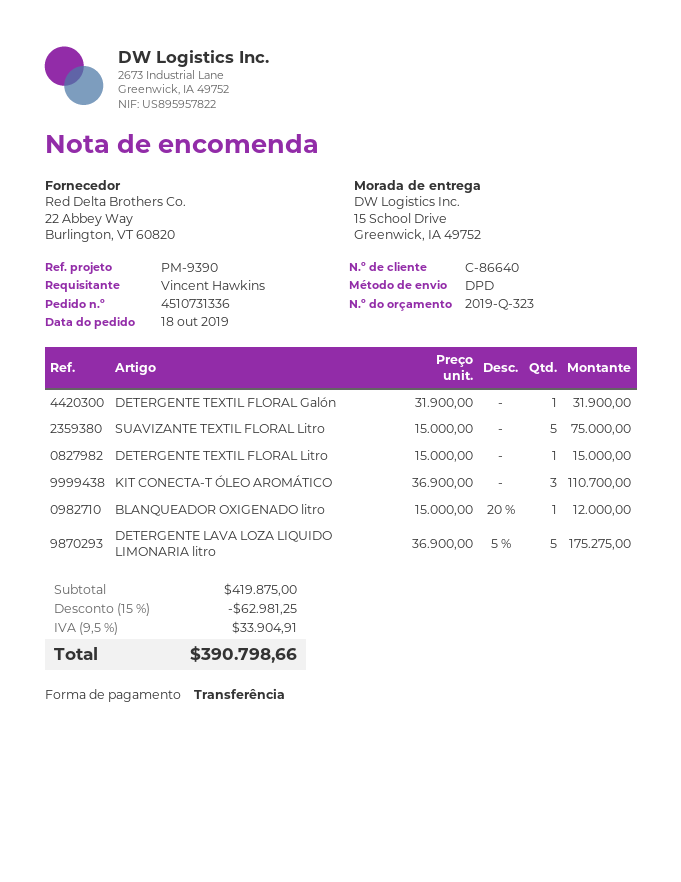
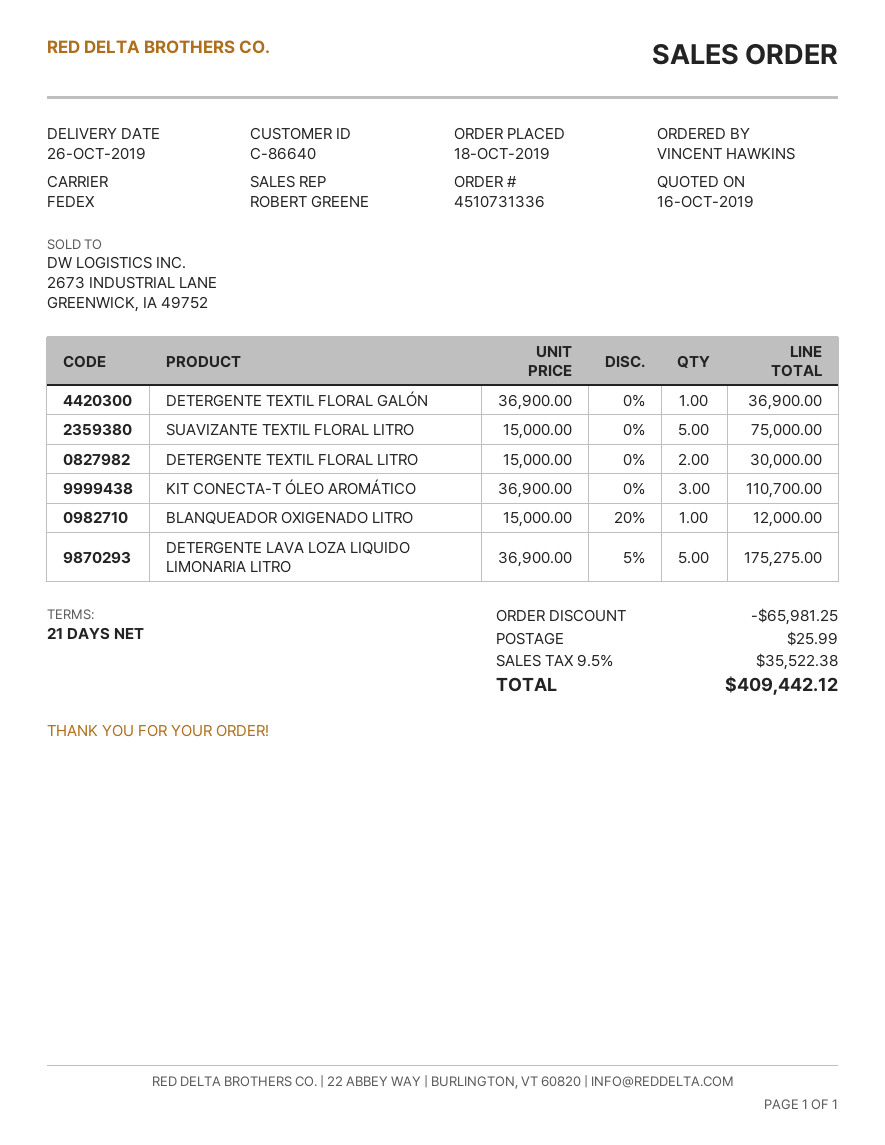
shipping method: DPD -> FedEx
DETERGENTE TEXTIL FLORAL Galón: 1 x 31900.00 = 31900.00 -> 1 x 36900.00 = 36900.00
DETERGENTE TEXTIL FLORAL Litro: 1 x 15000.00 = 15000.00 -> 2 x 15000.00 = 30000.00
discount: 62981.25 -> 65981.25
shipping: none -> 25.99
tax: 9.5% = 33904.91 -> 9.5% = 35522.38
total: 390798.66 -> 409442.12

